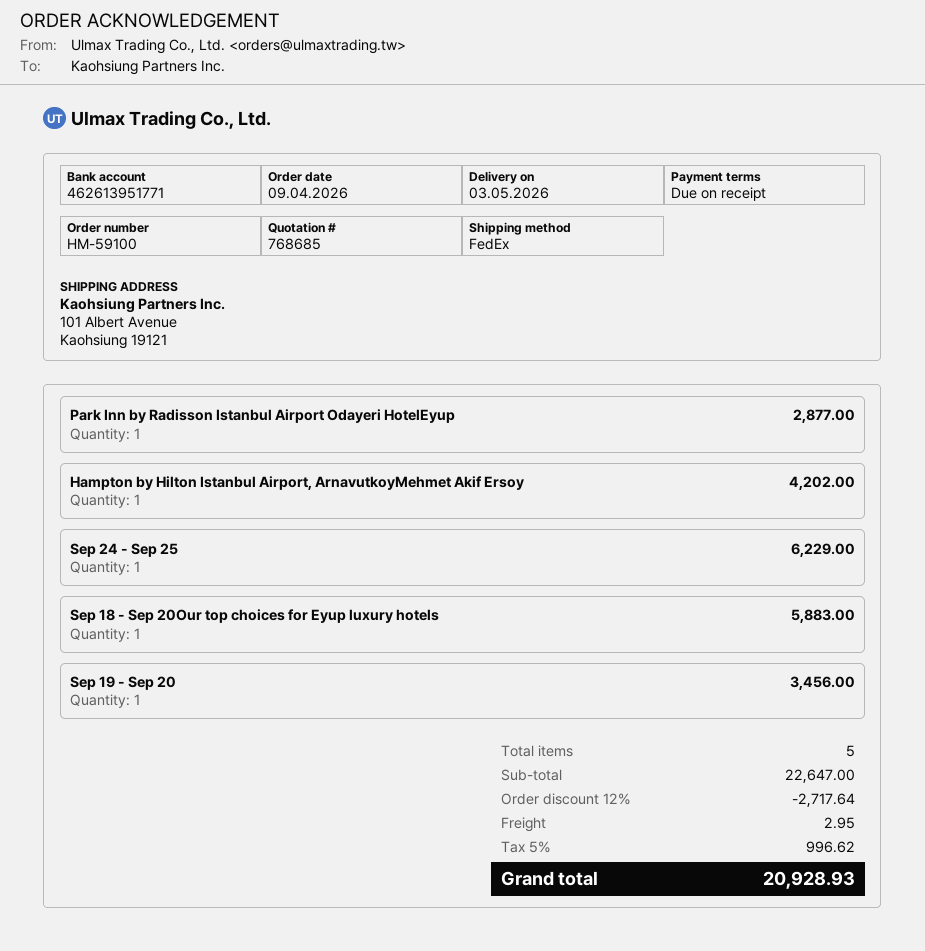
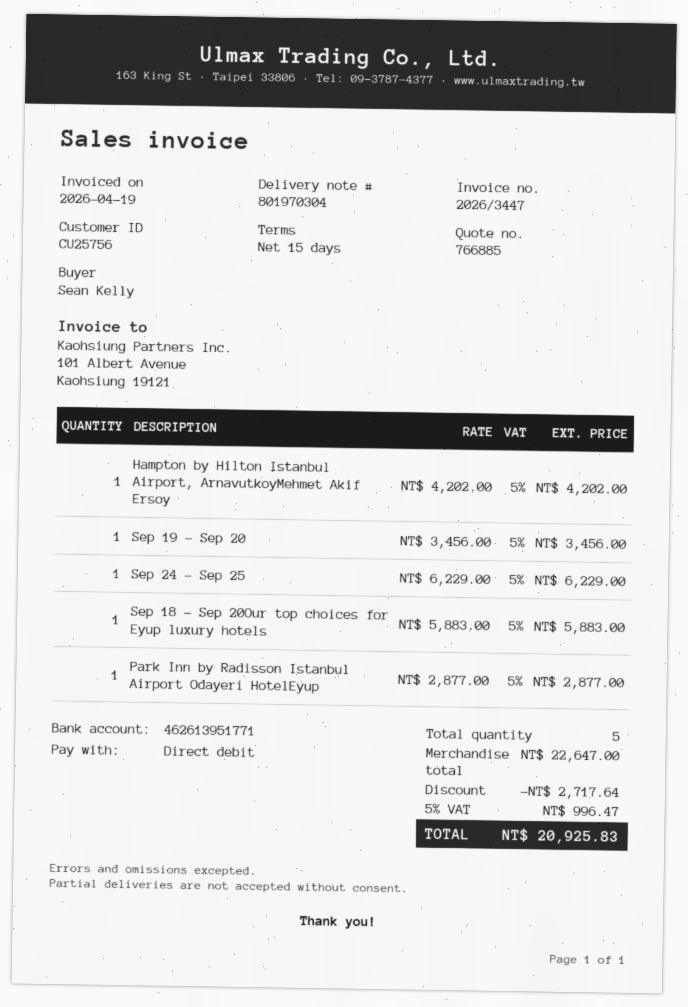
quote number: 768685 -> 766885
payment terms: on receipt -> 15 days
shipping: 2.95 -> none
tax: 5% = 996.62 -> 5% = 996.47
total: 20928.93 -> 20925.83

